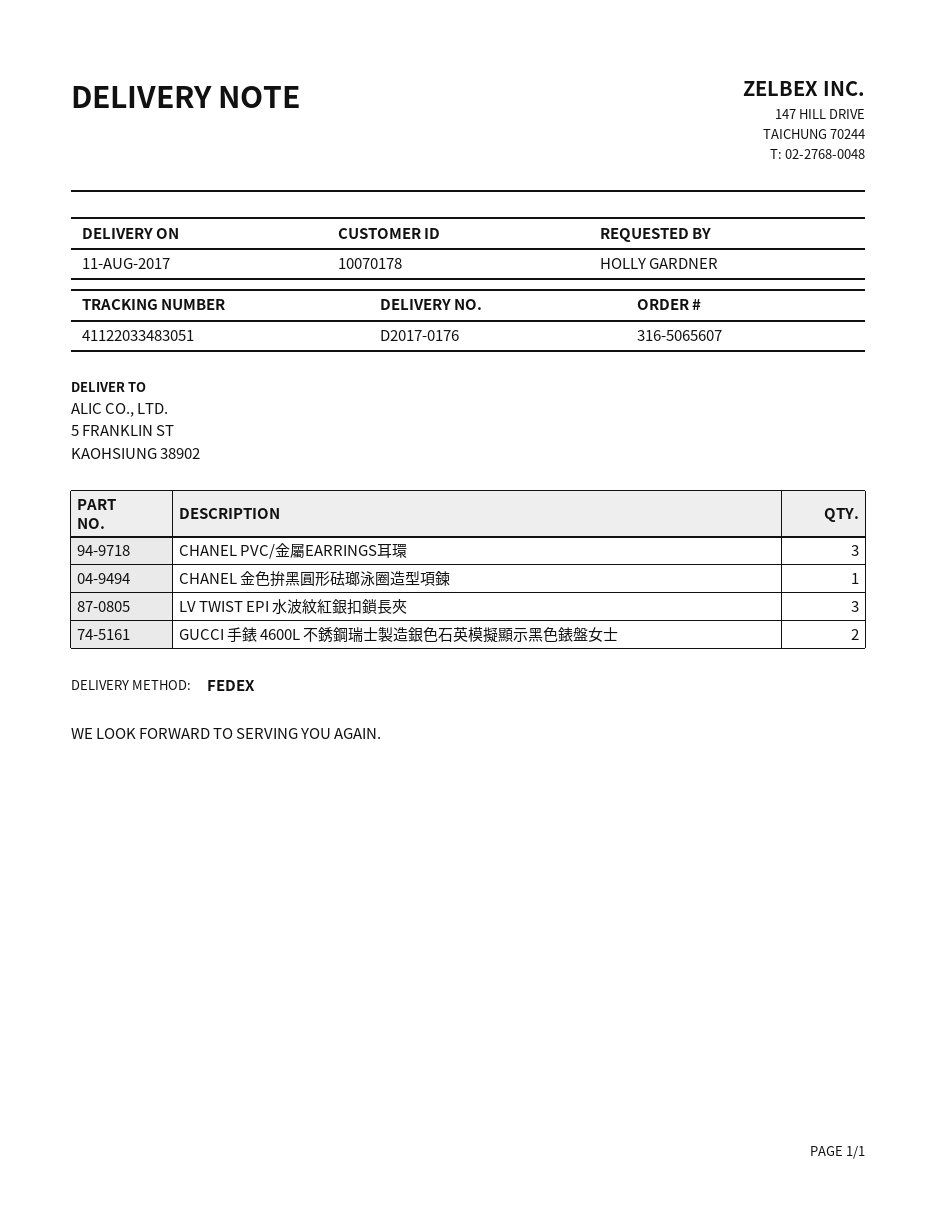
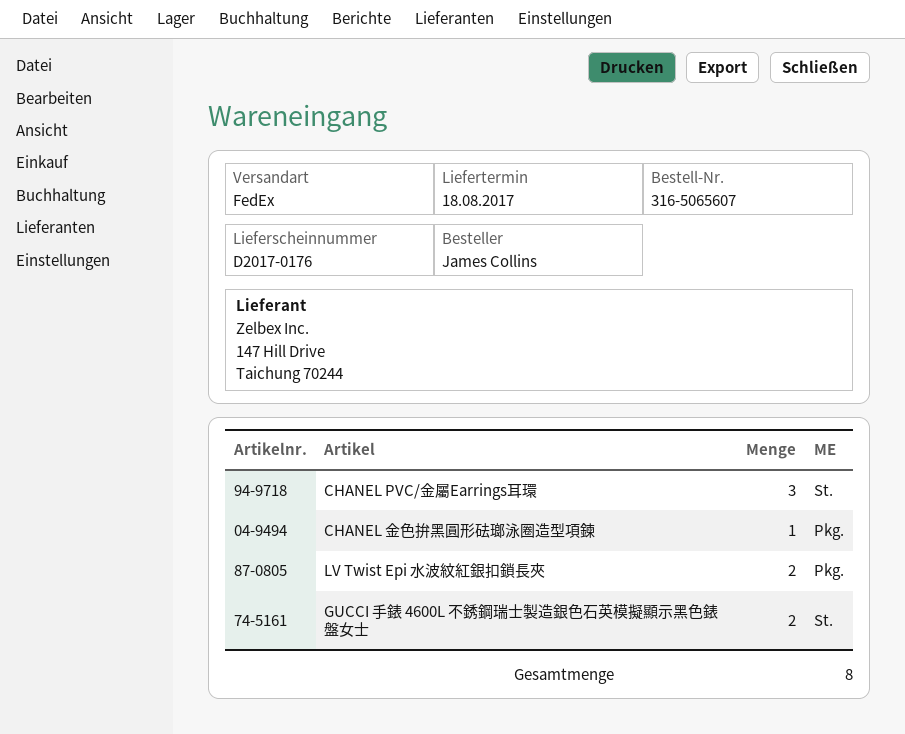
delivery date: 2017-08-11 -> 2017-08-18
ordered by: HOLLY GARDNER -> James Collins
LV TWIST EPI 水波紋紅銀扣鎖長夾: 3 -> 2

